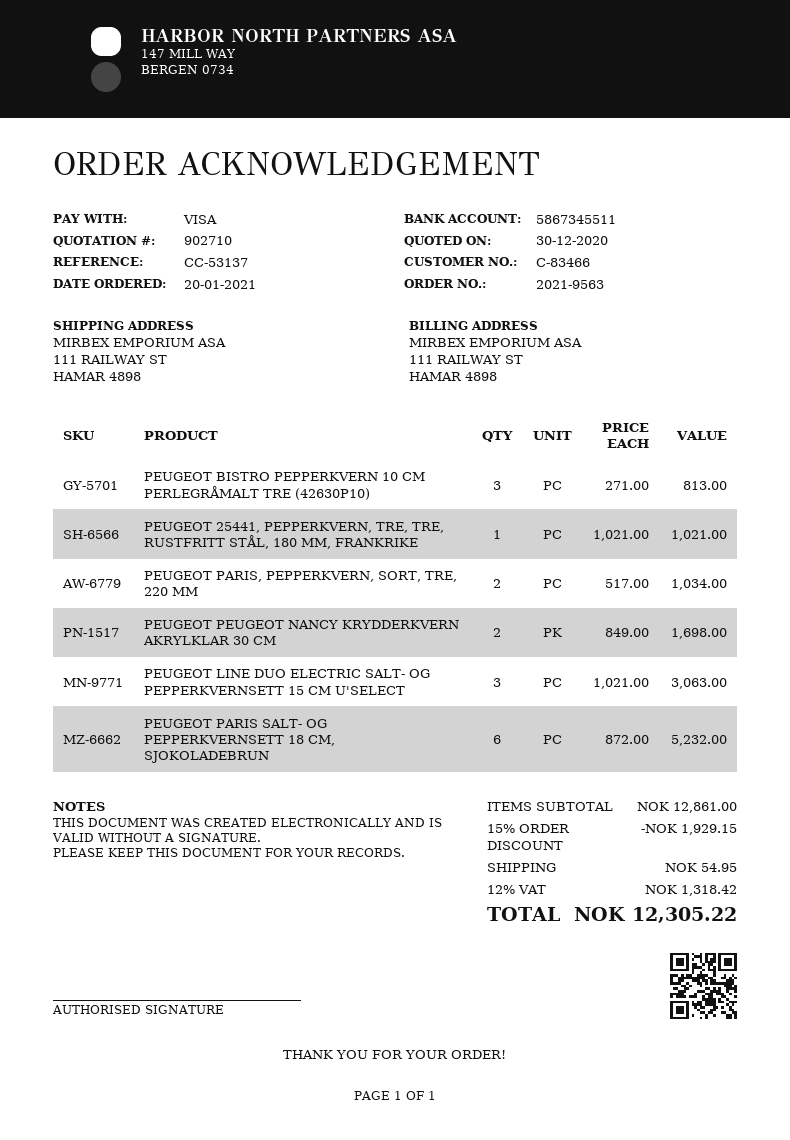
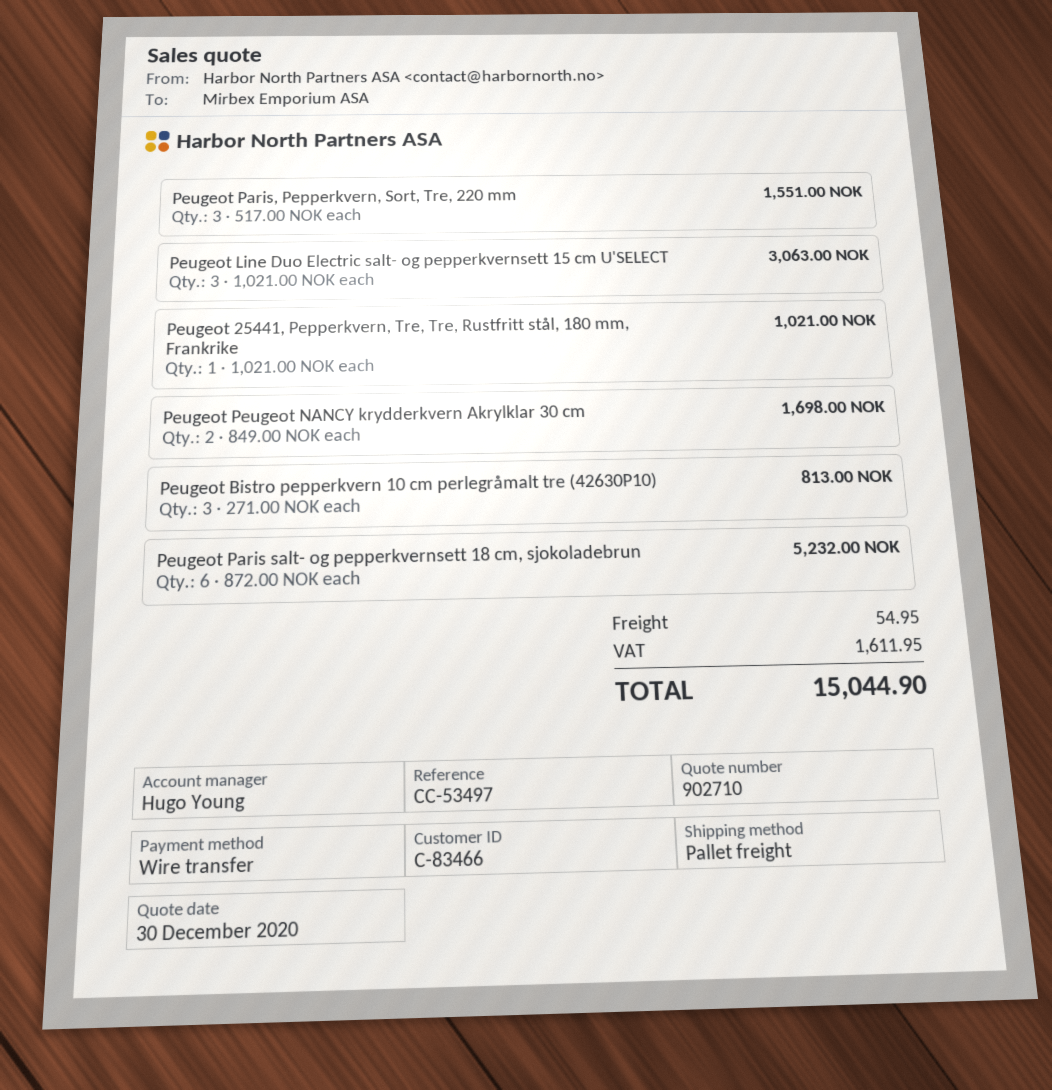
reference: CC-53137 -> CC-53497
payment method: Visa -> bank transfer
PEUGEOT PARIS, PEPPERKVERN, SORT, TRE, 220 MM: 2 x 517.00 = 1034.00 -> 3 x 517.00 = 1551.00
discount: 15% = 1929.15 -> none
tax: 1318.42 -> 1611.95
total: 12305.22 -> 15044.90

